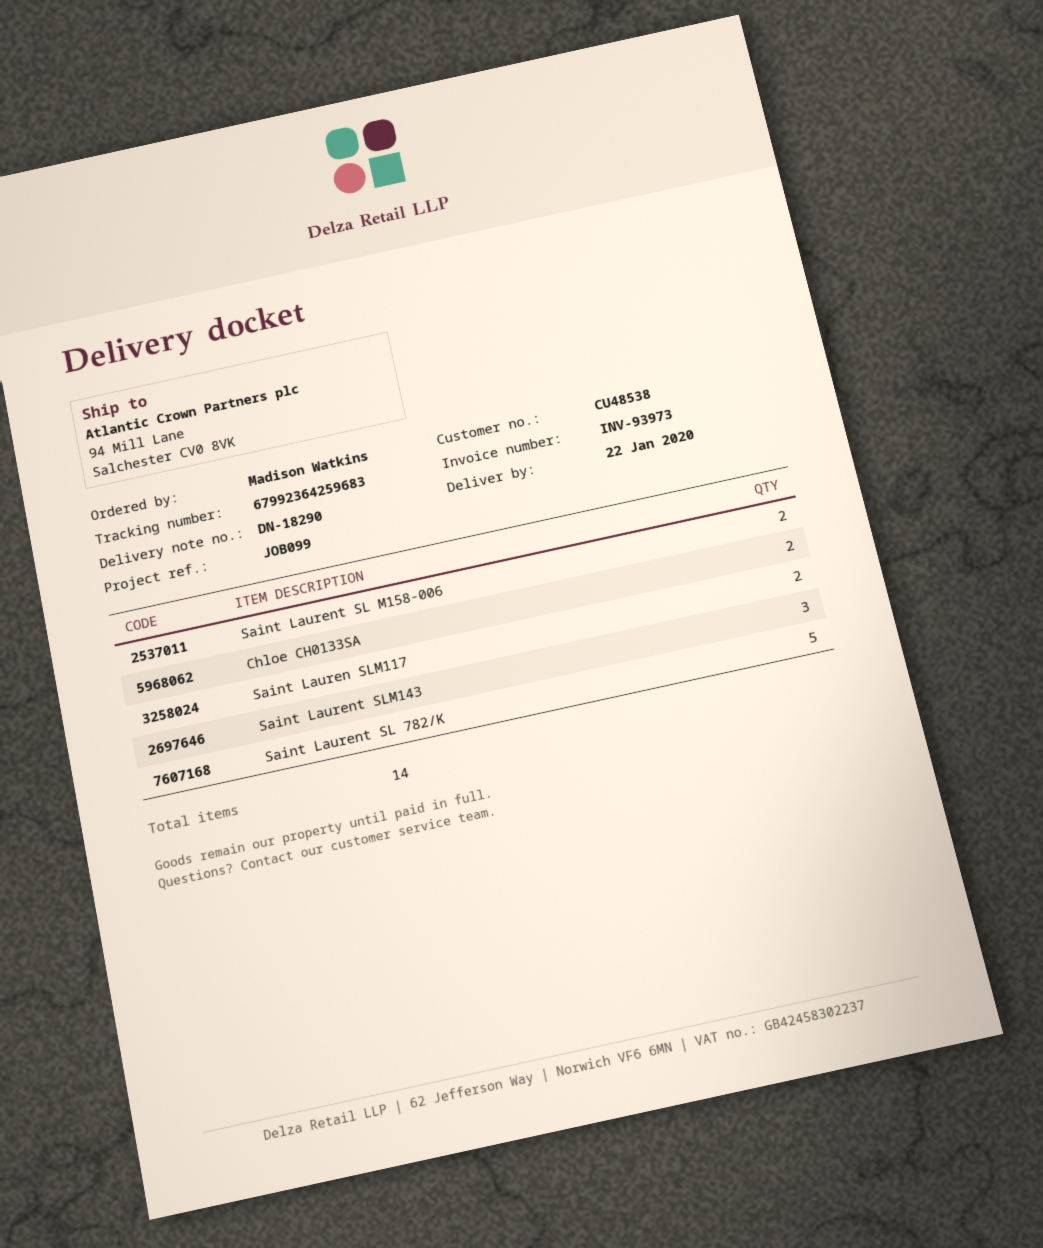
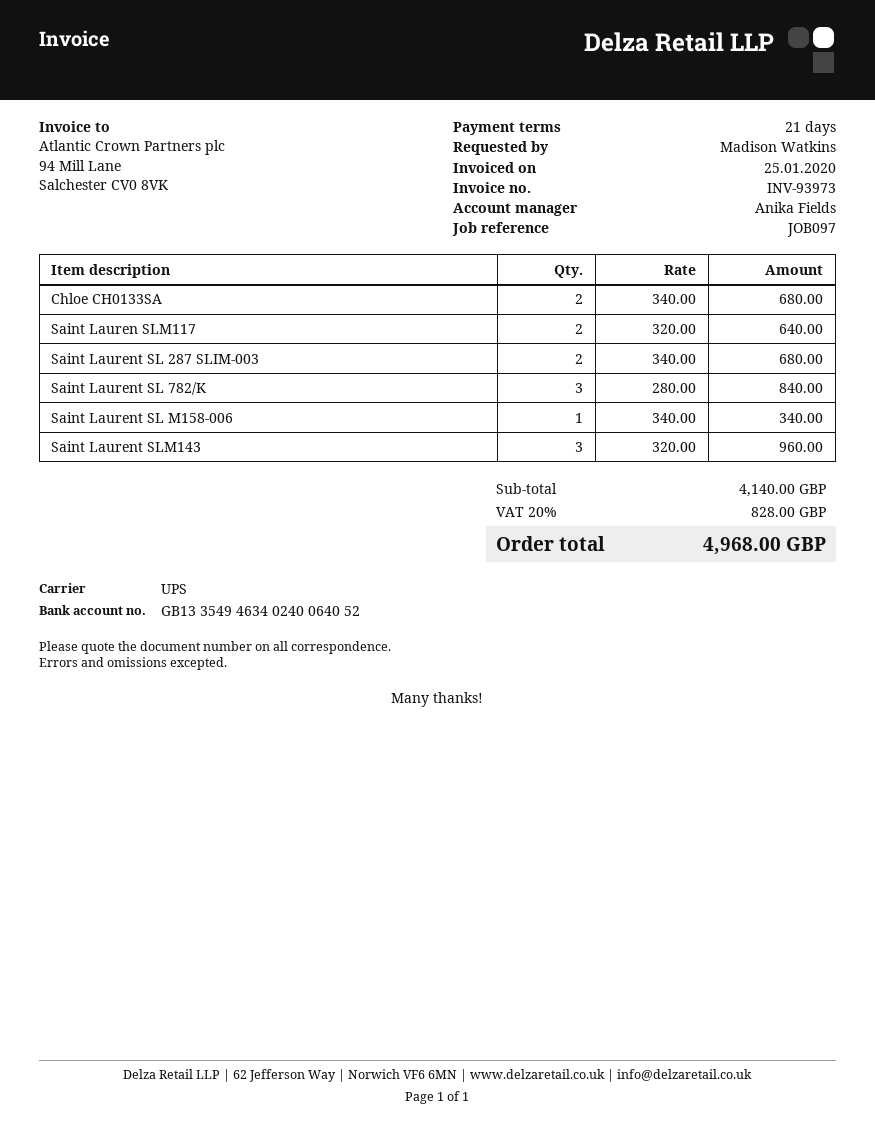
reference: JOB099 -> JOB097
Saint Laurent SL M158-006: 2 -> 1
Saint Laurent SL 782/K: 5 -> 3
Saint Laurent SL 287 SLIM-003: none -> 2

